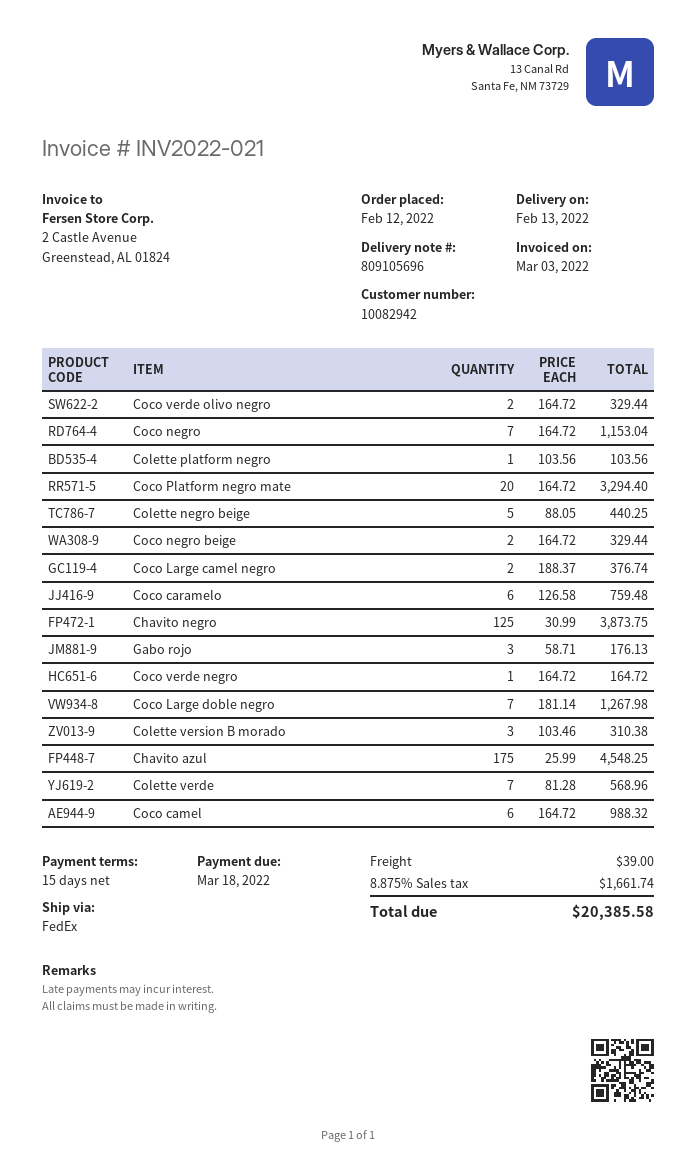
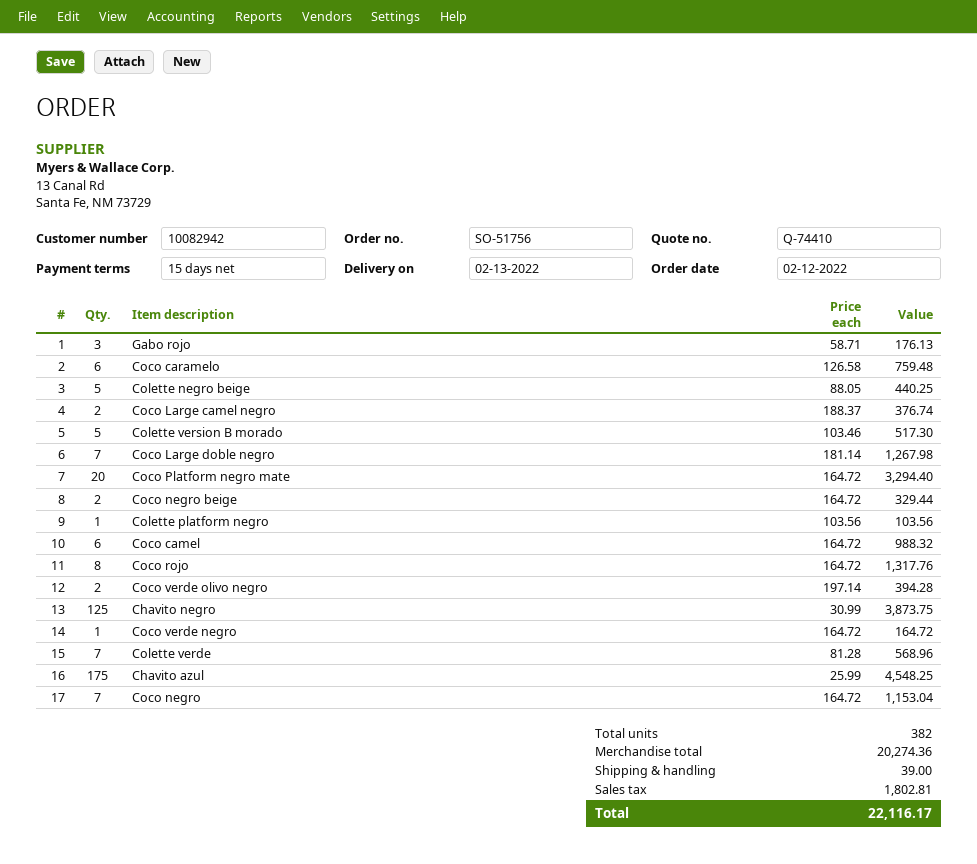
Coco verde olivo negro: 2 x 164.72 = 329.44 -> 2 x 197.14 = 394.28
Colette version B morado: 3 x 103.46 = 310.38 -> 5 x 103.46 = 517.30
Coco rojo: none -> 8 x 164.72 = 1317.76
tax: 1661.74 -> 1802.81
total: 20385.58 -> 22116.17

